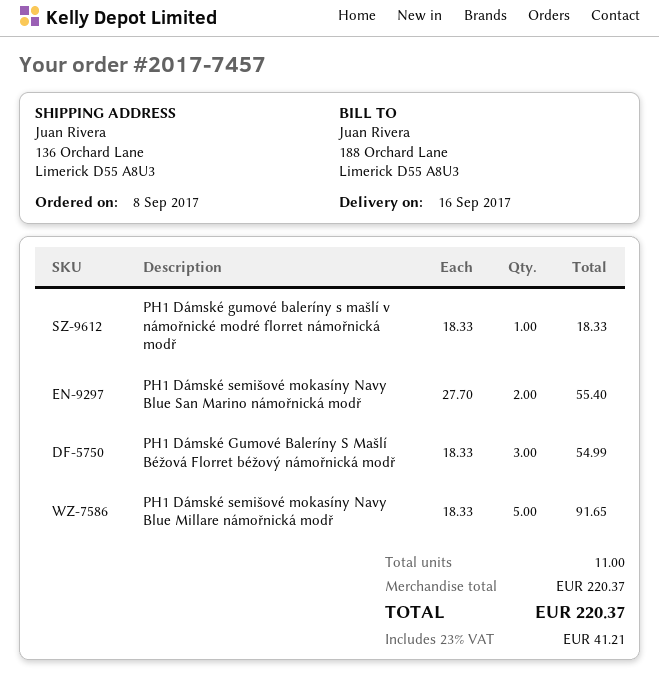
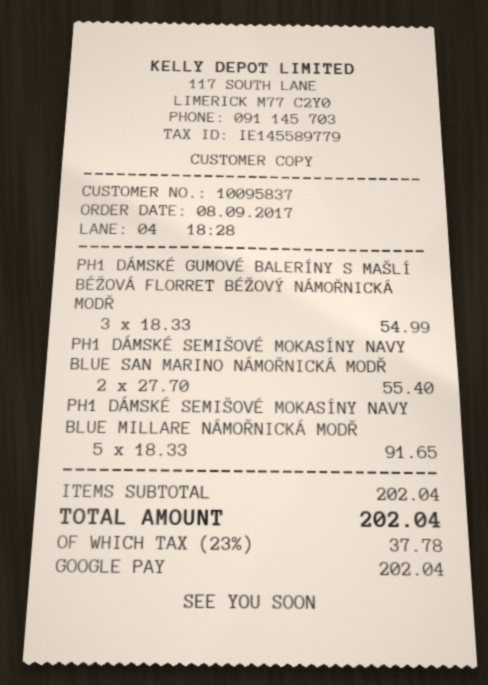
PH1 Dámské gumové baleríny s mašlí v námořnické modré florret námořnická modř: 1 x 18.33 = 18.33 -> none
subtotal: 220.37 -> 202.04
tax: 23% = 41.21 -> 23% = 37.78
total: 220.37 -> 202.04

